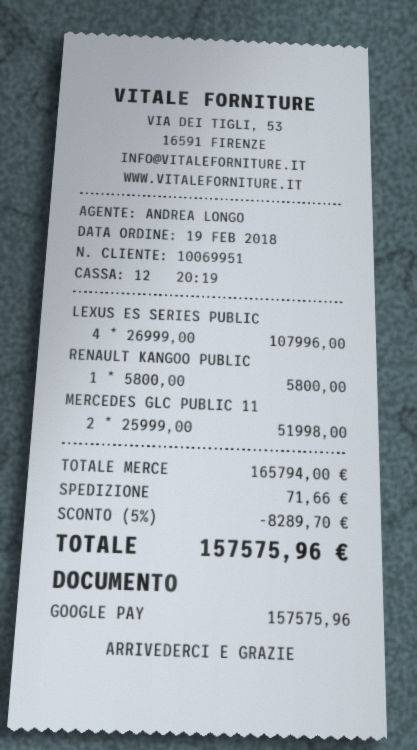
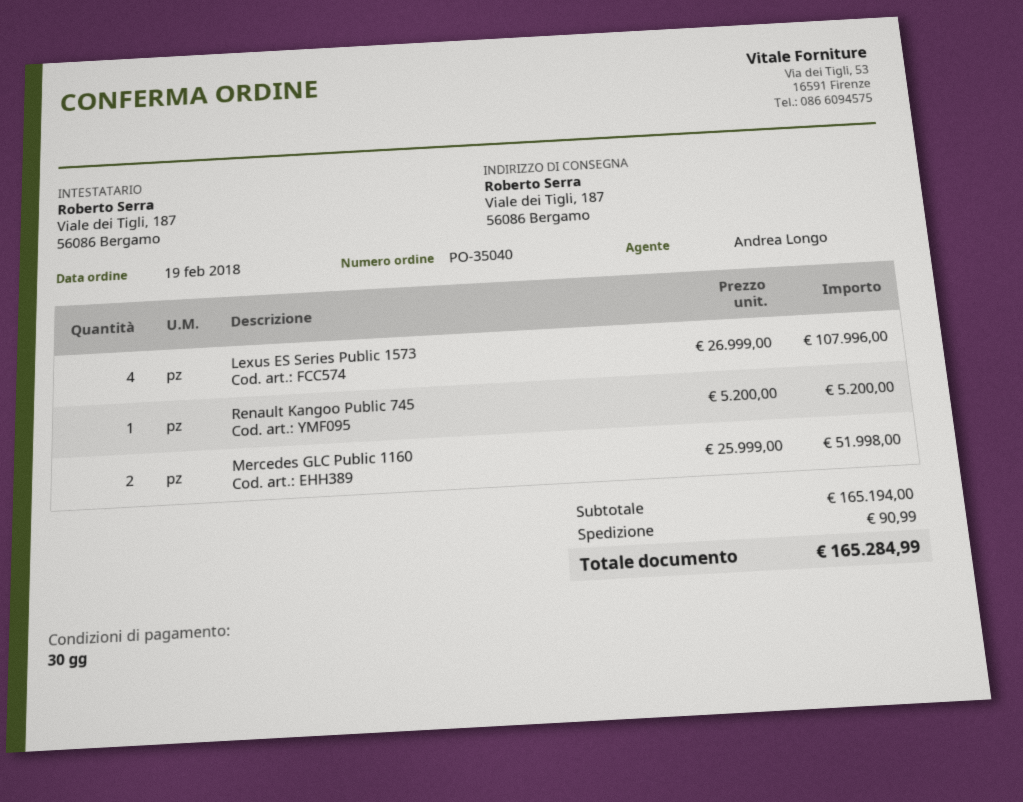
RENAULT KANGOO PUBLIC: 1 x 5800.00 = 5800.00 -> 1 x 5200.00 = 5200.00
subtotal: 165794.00 -> 165194.00
discount: 5% = 8289.70 -> none
shipping: 71.66 -> 90.99
total: 157575.96 -> 165284.99

